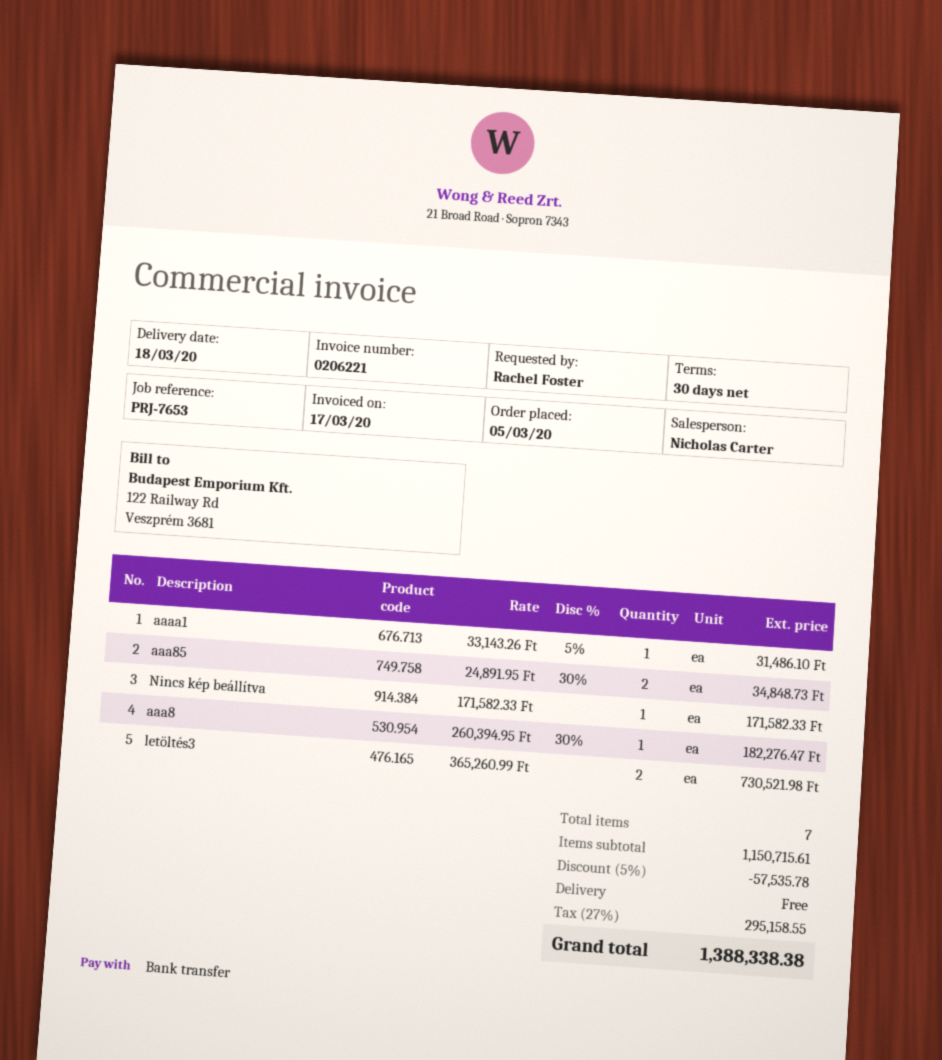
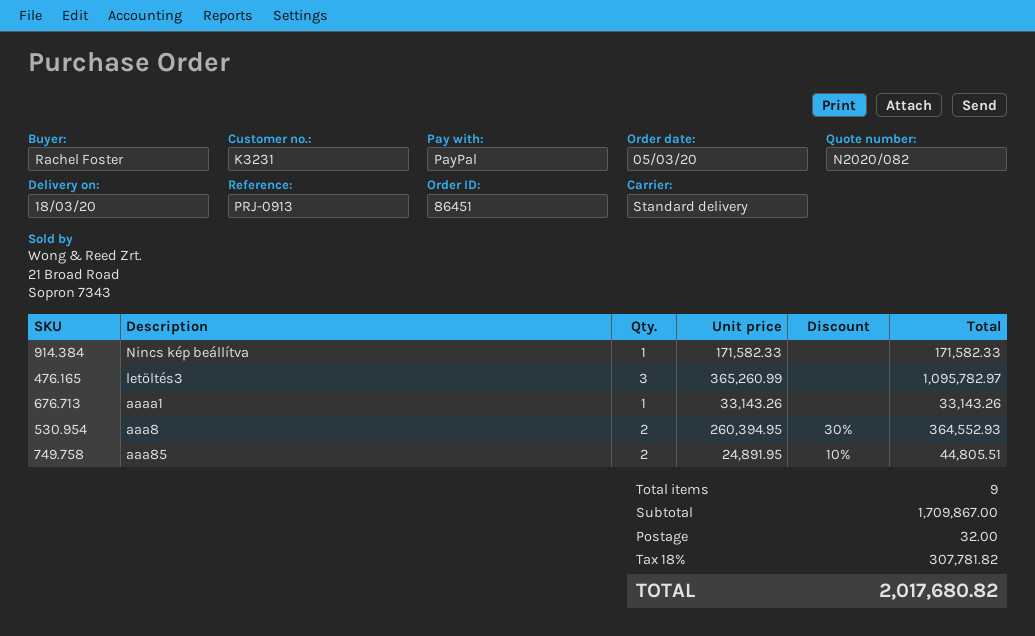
reference: PRJ-7653 -> PRJ-0913
payment method: bank transfer -> PayPal
aaaa1: 1 x 33143.26 - 5% = 31486.10 -> 1 x 33143.26 = 33143.26
aaa85: 2 x 24891.95 - 30% = 34848.73 -> 2 x 24891.95 - 10% = 44805.51
aaa8: 1 x 260394.95 - 30% = 182276.47 -> 2 x 260394.95 - 30% = 364552.93
letöltés3: 2 x 365260.99 = 730521.98 -> 3 x 365260.99 = 1095782.97
total quantity: 7 -> 9
subtotal: 1150715.61 -> 1709867.00
discount: 5% = 57535.78 -> none
shipping: 0.00 -> 32.00
tax: 27% = 295158.55 -> 18% = 307781.82
total: 1388338.38 -> 2017680.82

